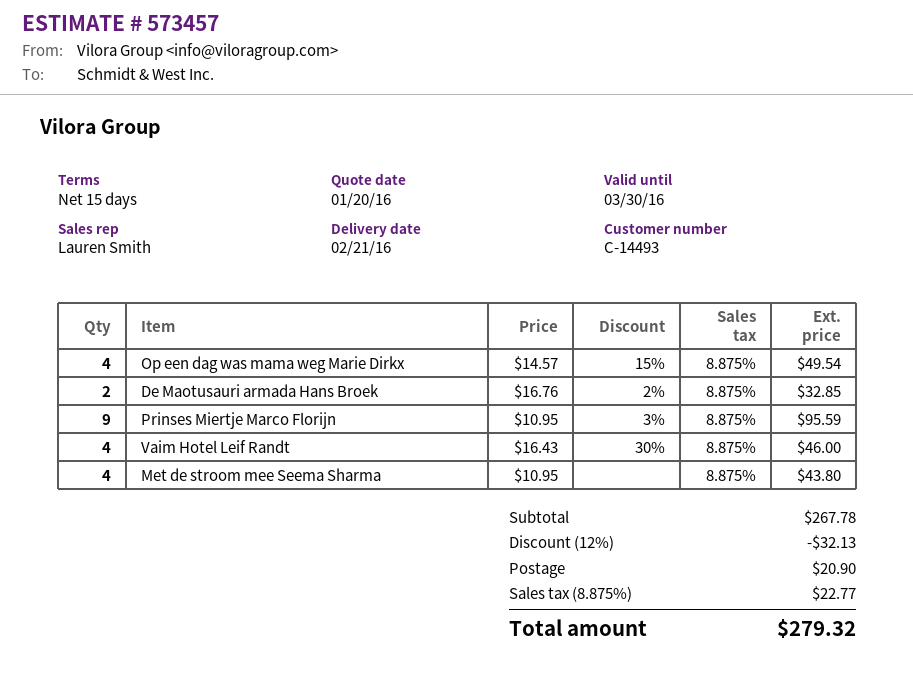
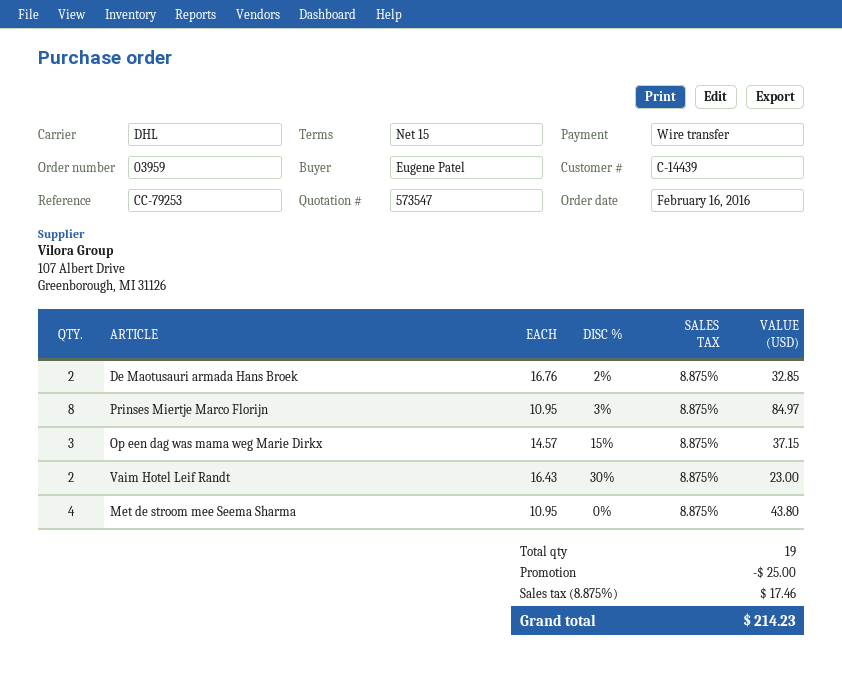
quote number: 573457 -> 573547
customer number: C-14493 -> C-14439
Op een dag was mama weg Marie Dirkx: 4 x 14.57 - 15% = 49.54 -> 3 x 14.57 - 15% = 37.15
Prinses Miertje Marco Florijn: 9 x 10.95 - 3% = 95.59 -> 8 x 10.95 - 3% = 84.97
Vaim Hotel Leif Randt: 4 x 16.43 - 30% = 46.00 -> 2 x 16.43 - 30% = 23.00
discount: 32.13 -> 25.00
shipping: 20.90 -> none
tax: 8.875% = 22.77 -> 8.875% = 17.46
total: 279.32 -> 214.23

